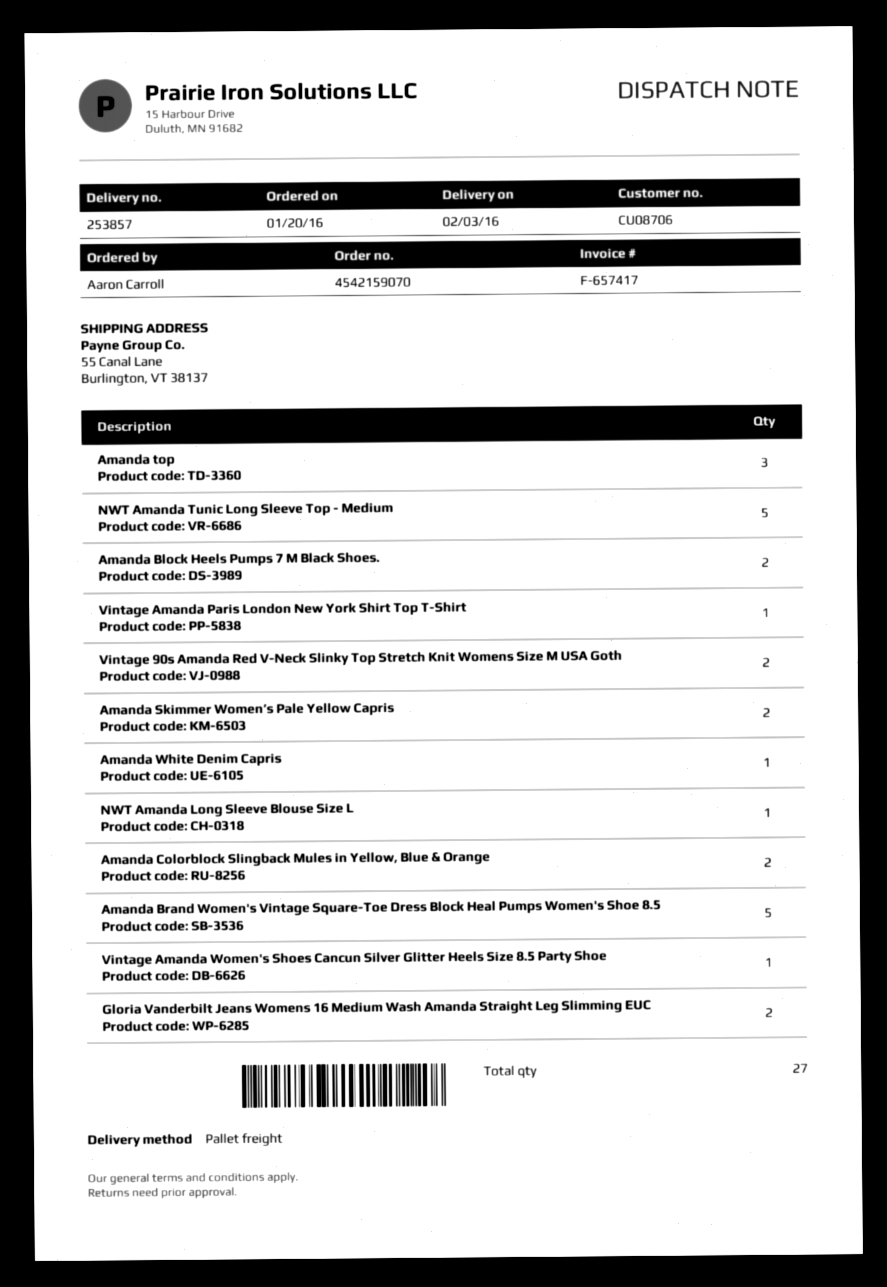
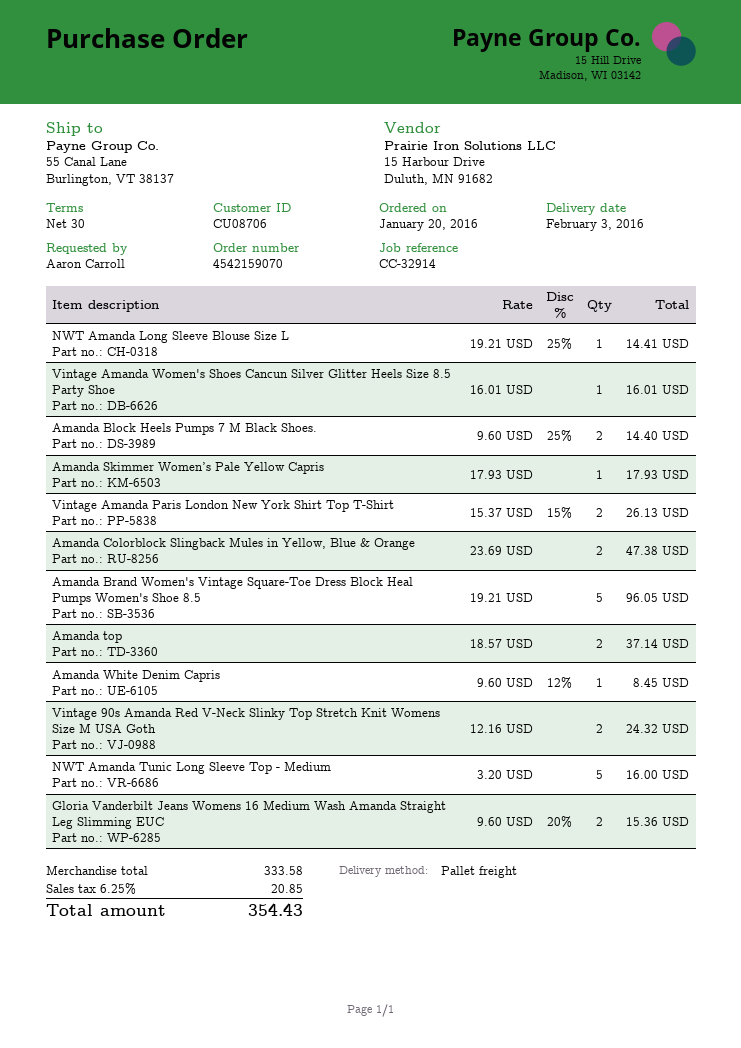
Amanda top: 3 -> 2
Vintage Amanda Paris London New York Shirt Top T-Shirt: 1 -> 2
Amanda Skimmer Women’s Pale Yellow Capris: 2 -> 1

